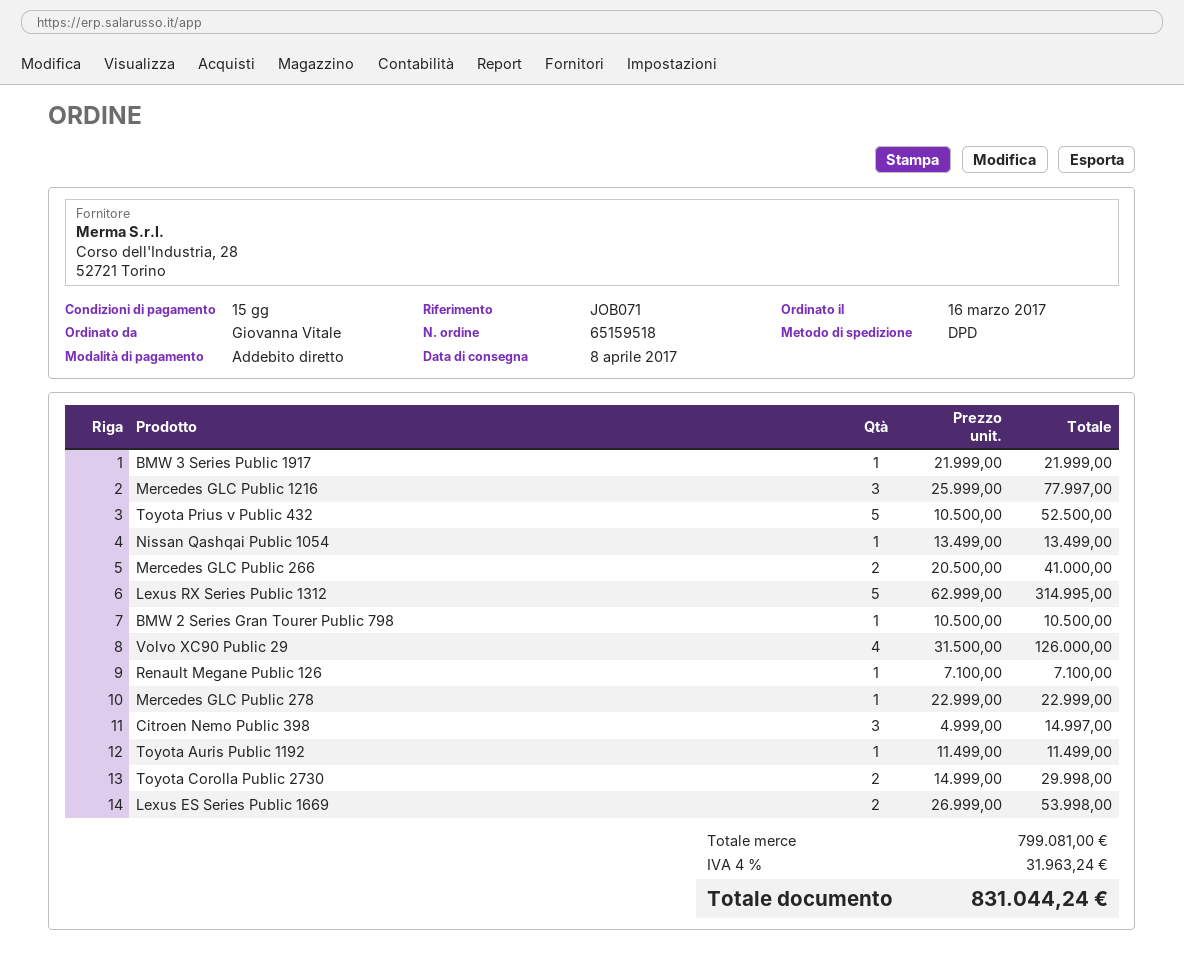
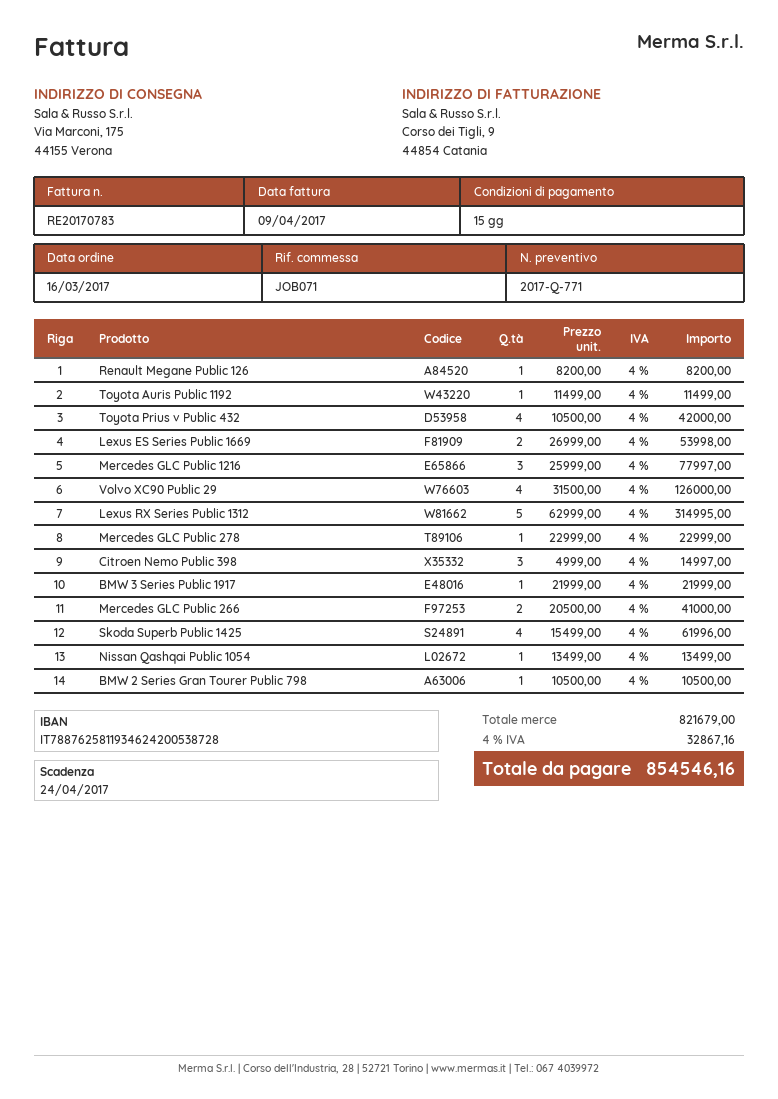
Toyota Prius v Public 432: 5 x 10500.00 = 52500.00 -> 4 x 10500.00 = 42000.00
Renault Megane Public 126: 1 x 7100.00 = 7100.00 -> 1 x 8200.00 = 8200.00
Toyota Corolla Public 2730: 2 x 14999.00 = 29998.00 -> none
Skoda Superb Public 1425: none -> 4 x 15499.00 = 61996.00
subtotal: 799081.00 -> 821679.00
tax: 4% = 31963.24 -> 4% = 32867.16
total: 831044.24 -> 854546.16

